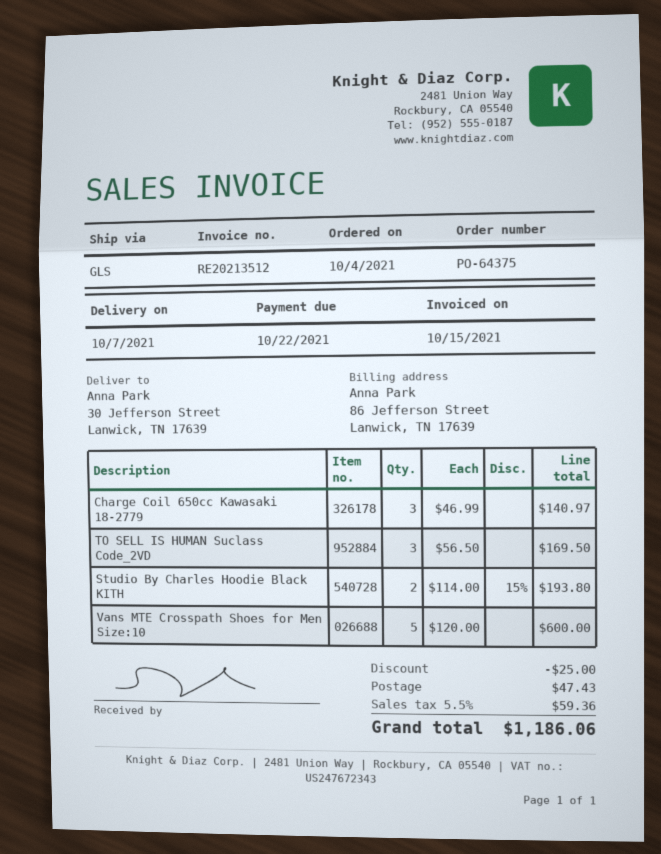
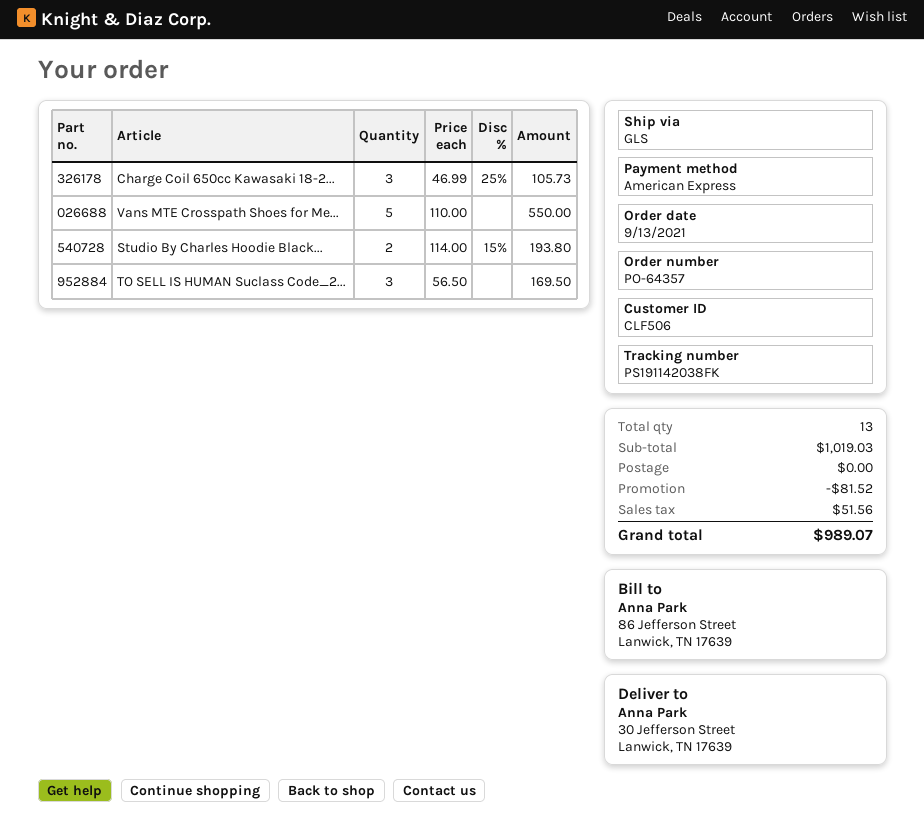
order number: PO-64375 -> PO-64357
order date: 2021-10-04 -> 2021-09-13
Charge Coil 650cc Kawasaki 18-2779: 3 x 46.99 = 140.97 -> 3 x 46.99 - 25% = 105.73
Vans MTE Crosspath Shoes for Men Size:10: 5 x 120.00 = 600.00 -> 5 x 110.00 = 550.00
discount: 25.00 -> 81.52
shipping: 47.43 -> 0.00
tax: 59.36 -> 51.56
total: 1186.06 -> 989.07

